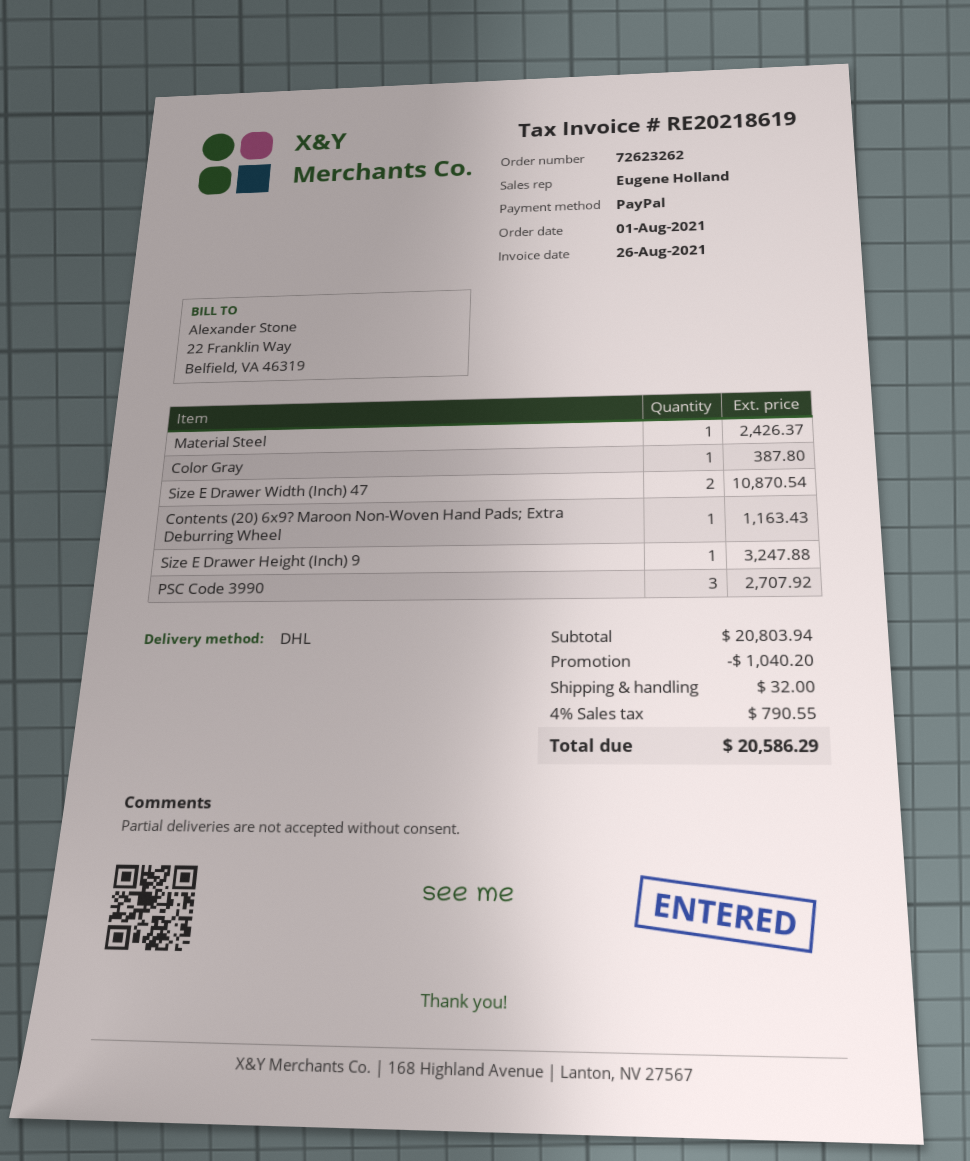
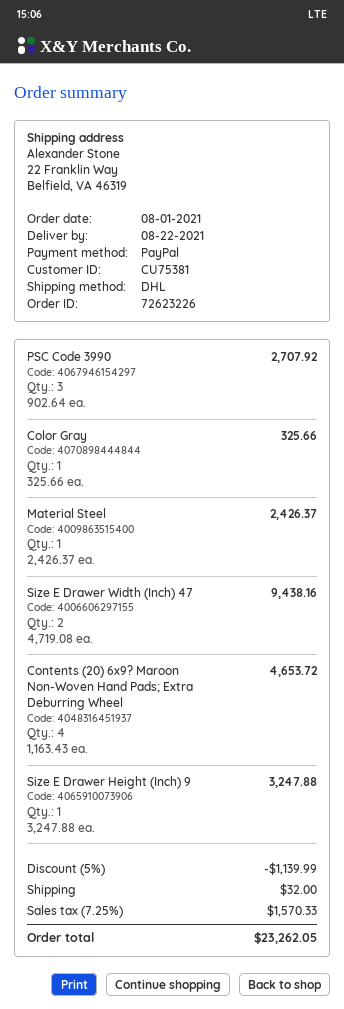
order number: 72623262 -> 72623226
Color Gray: 1 for 387.80 -> 1 for 325.66
Size E Drawer Width (Inch) 47: 2 for 10870.54 -> 2 for 9438.16
Contents (20) 6x9? Maroon Non-Woven Hand Pads; Extra Deburring Wheel: 1 for 1163.43 -> 4 for 4653.72
discount: 1040.20 -> 1139.99
tax: 4% = 790.55 -> 7.25% = 1570.33
total: 20586.29 -> 23262.05

